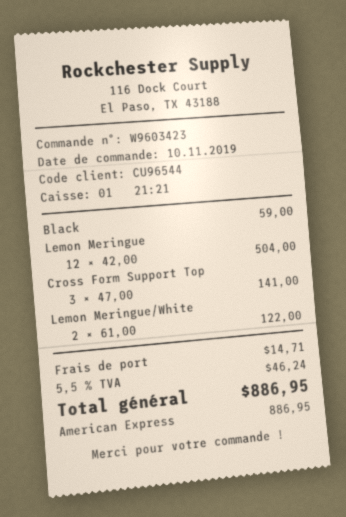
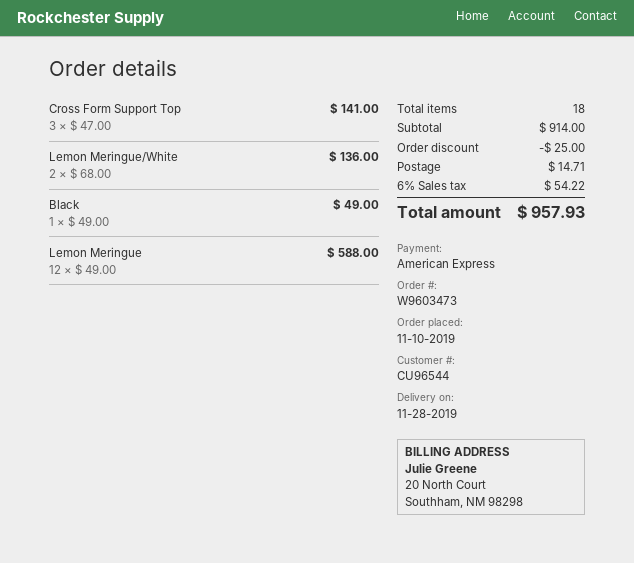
order number: W9603423 -> W9603473
Black: 1 x 59.00 = 59.00 -> 1 x 49.00 = 49.00
Lemon Meringue: 12 x 42.00 = 504.00 -> 12 x 49.00 = 588.00
Lemon Meringue/White: 2 x 61.00 = 122.00 -> 2 x 68.00 = 136.00
discount: none -> 25.00
tax: 5.5% = 46.24 -> 6% = 54.22
total: 886.95 -> 957.93

